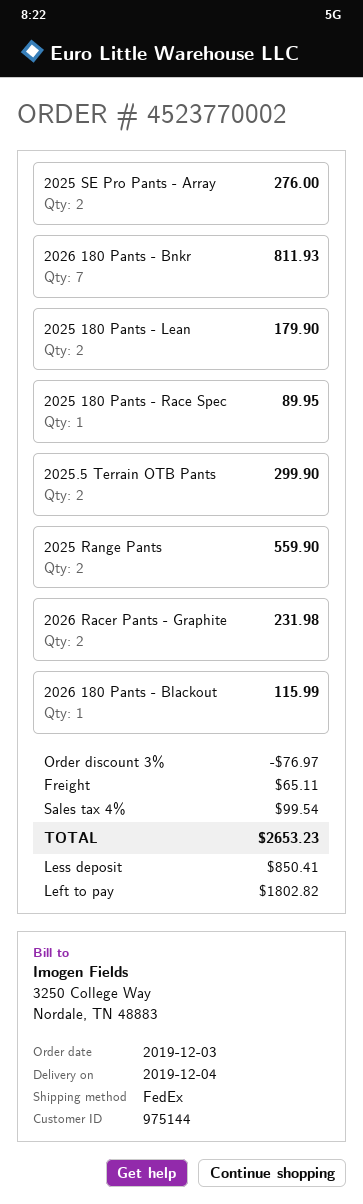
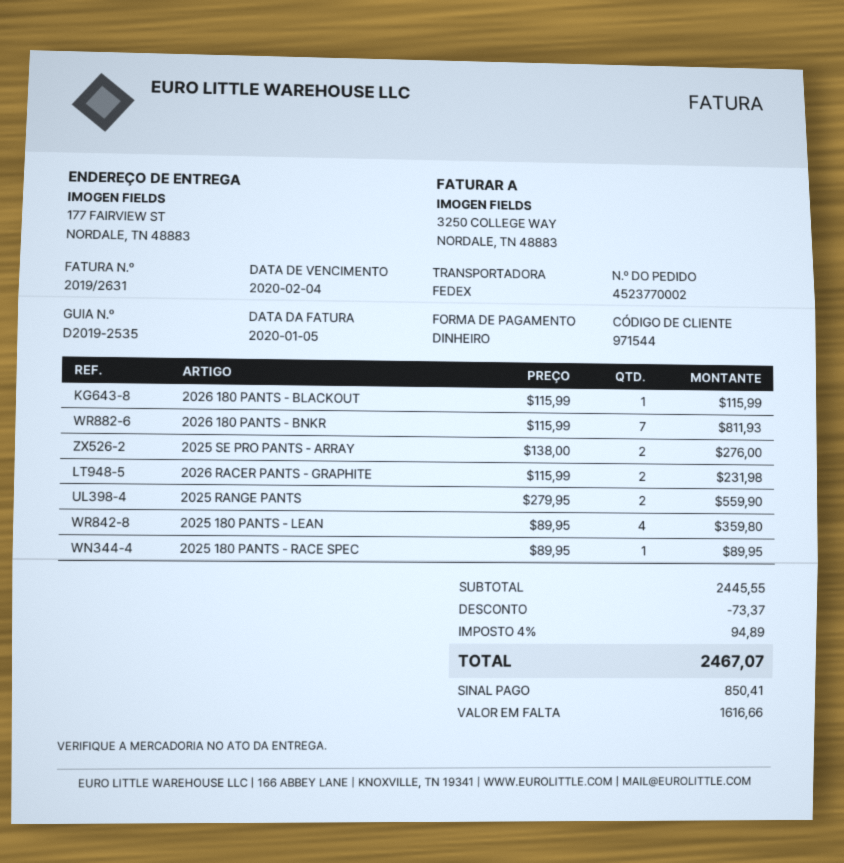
customer number: 975144 -> 971544
2025 180 Pants - Lean: 2 for 179.90 -> 4 for 359.80
2025.5 Terrain OTB Pants: 2 for 299.90 -> none
discount: 76.97 -> 73.37
shipping: 65.11 -> none
tax: 4% = 99.54 -> 4% = 94.89
total: 2653.23 -> 2467.07
balance: 1802.82 -> 1616.66

